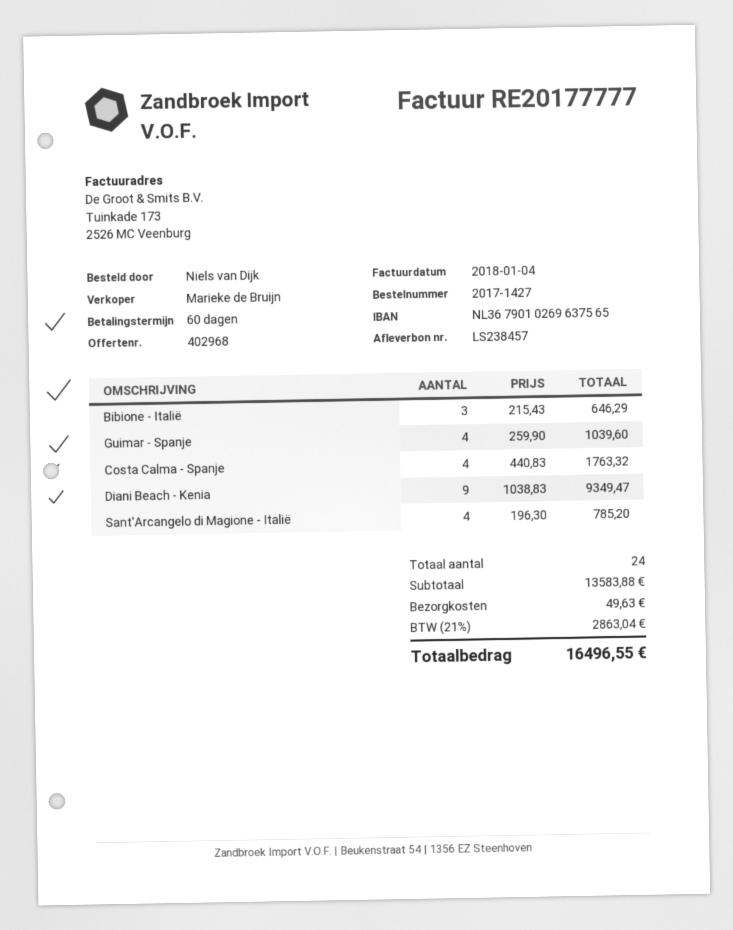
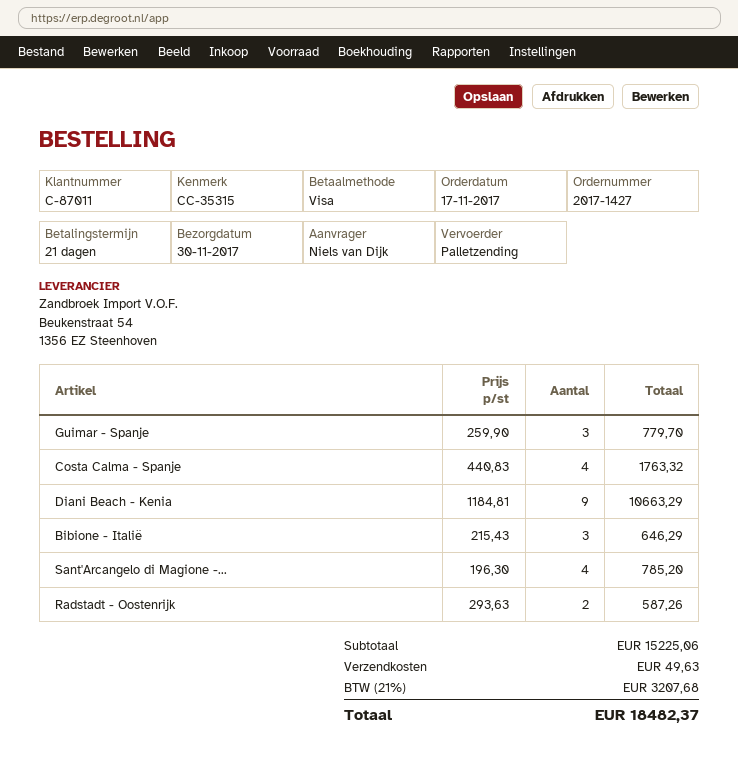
payment terms: 60 days -> 21 days
Guimar - Spanje: 4 x 259.90 = 1039.60 -> 3 x 259.90 = 779.70
Diani Beach - Kenia: 9 x 1038.83 = 9349.47 -> 9 x 1184.81 = 10663.29
Radstadt - Oostenrijk: none -> 2 x 293.63 = 587.26
subtotal: 13583.88 -> 15225.06
tax: 21% = 2863.04 -> 21% = 3207.68
total: 16496.55 -> 18482.37

